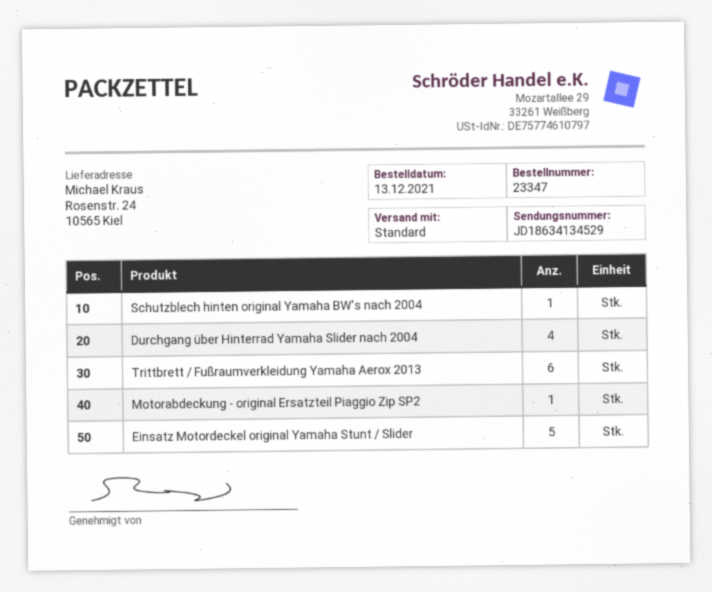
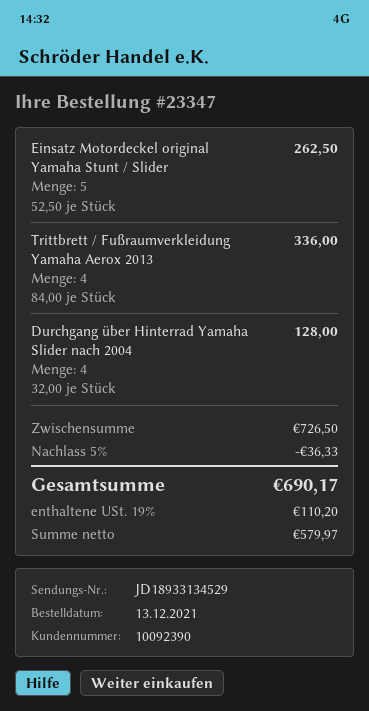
tracking number: JD18634134529 -> JD18933134529
Schutzblech hinten original Yamaha BW's nach 2004: 1 -> none
Trittbrett / Fußraumverkleidung Yamaha Aerox 2013: 6 -> 4
Motorabdeckung - original Ersatzteil Piaggio Zip SP2: 1 -> none

